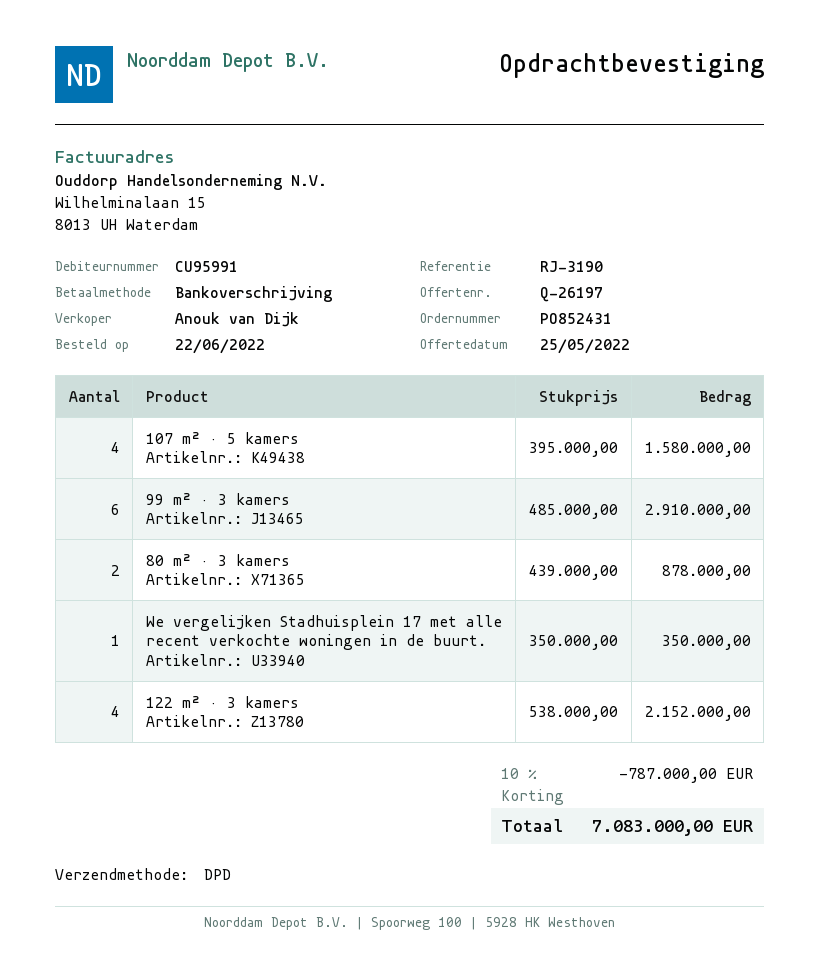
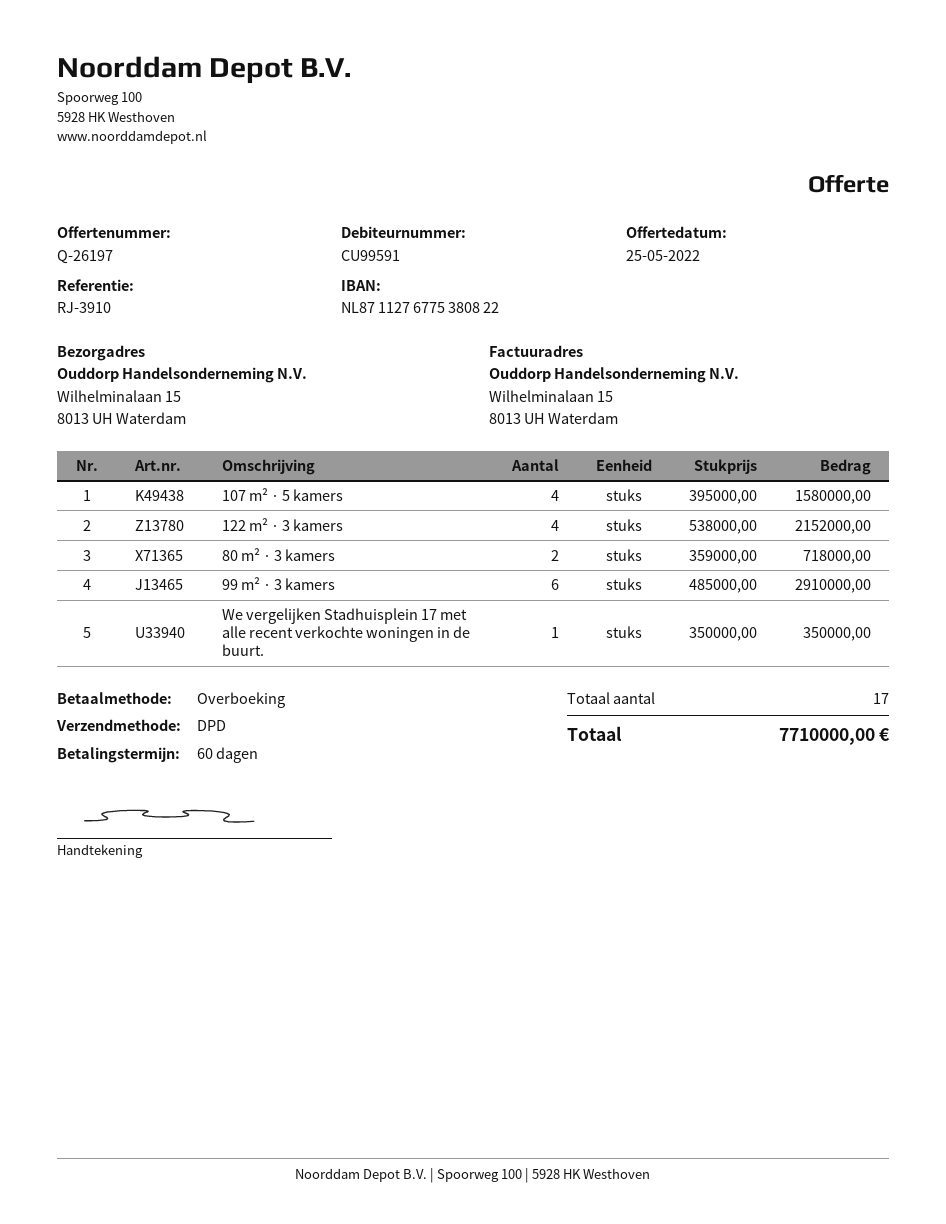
customer number: CU95991 -> CU99591
reference: RJ-3190 -> RJ-3910
80 m² · 3 kamers: 2 x 439000.00 = 878000.00 -> 2 x 359000.00 = 718000.00
discount: 10% = 787000.00 -> none
total: 7083000.00 -> 7710000.00

